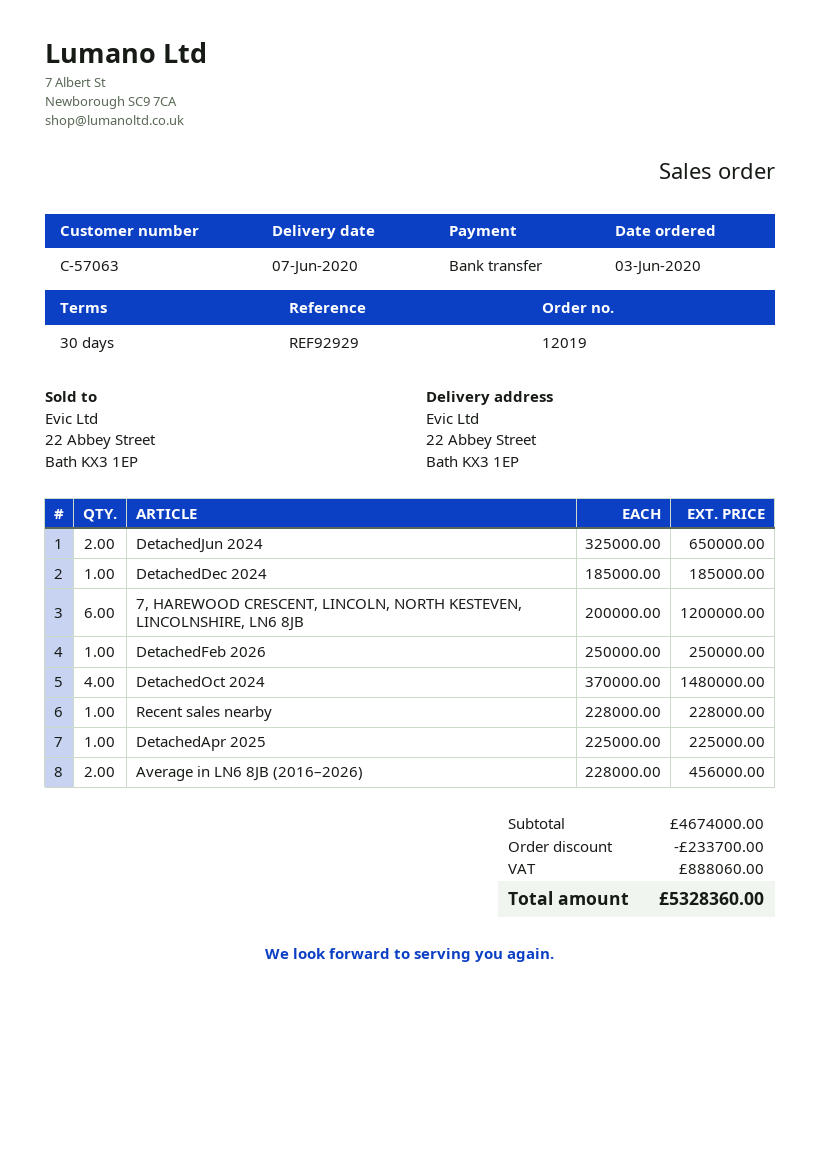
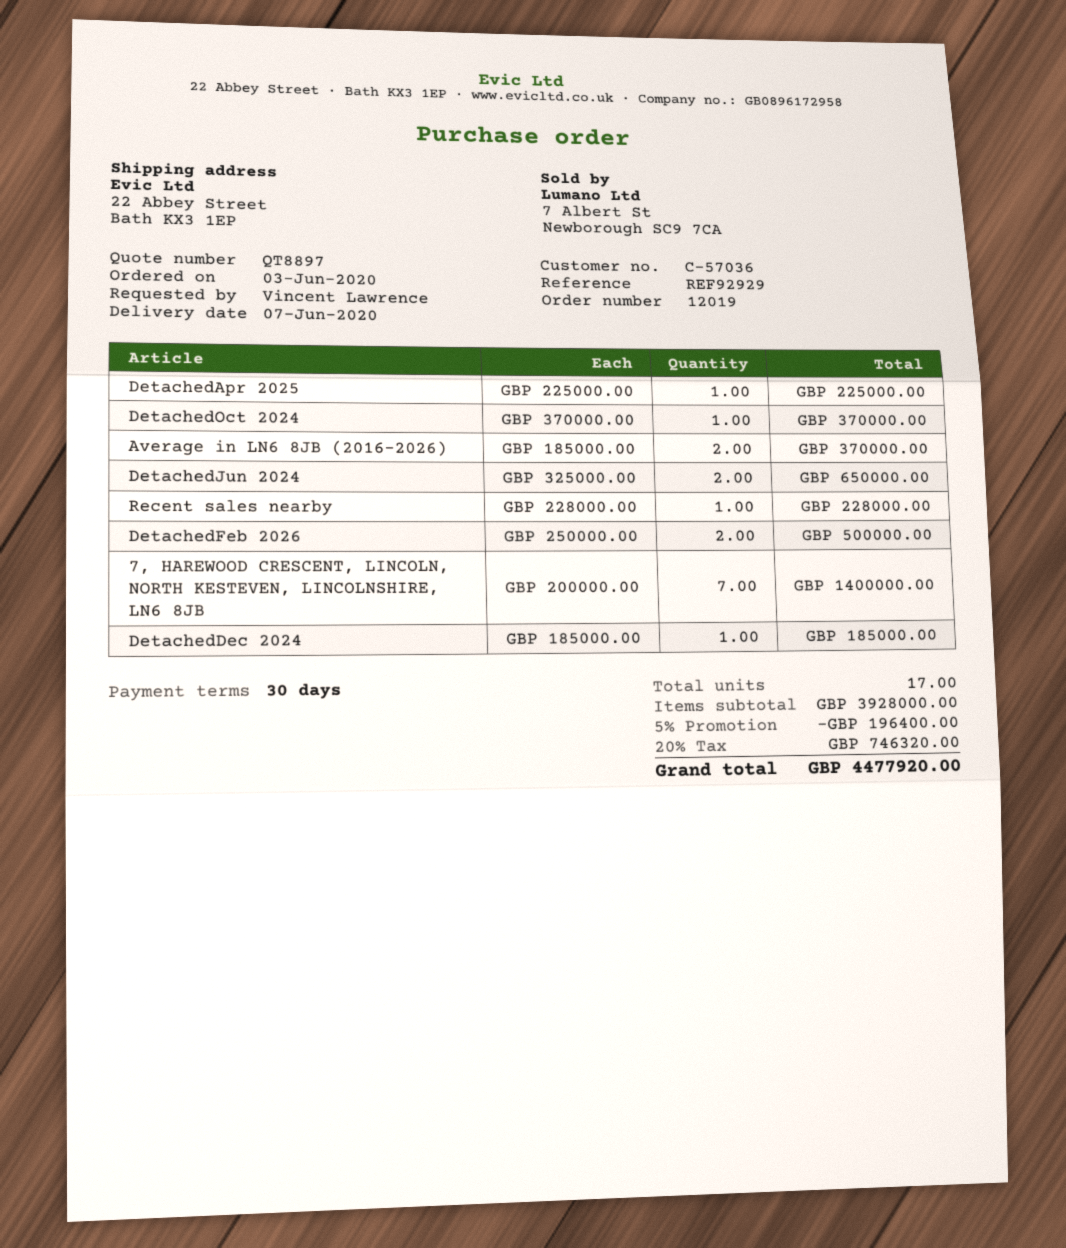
customer number: C-57063 -> C-57036
7, HAREWOOD CRESCENT, LINCOLN, NORTH KESTEVEN, LINCOLNSHIRE, LN6 8JB: 6 x 200000.00 = 1200000.00 -> 7 x 200000.00 = 1400000.00
DetachedFeb 2026: 1 x 250000.00 = 250000.00 -> 2 x 250000.00 = 500000.00
DetachedOct 2024: 4 x 370000.00 = 1480000.00 -> 1 x 370000.00 = 370000.00
Average in LN6 8JB (2016–2026): 2 x 228000.00 = 456000.00 -> 2 x 185000.00 = 370000.00
subtotal: 4674000.00 -> 3928000.00
discount: 233700.00 -> 196400.00
tax: 888060.00 -> 746320.00
total: 5328360.00 -> 4477920.00

